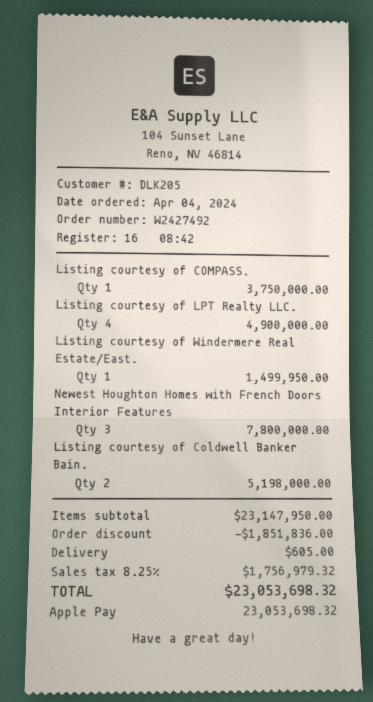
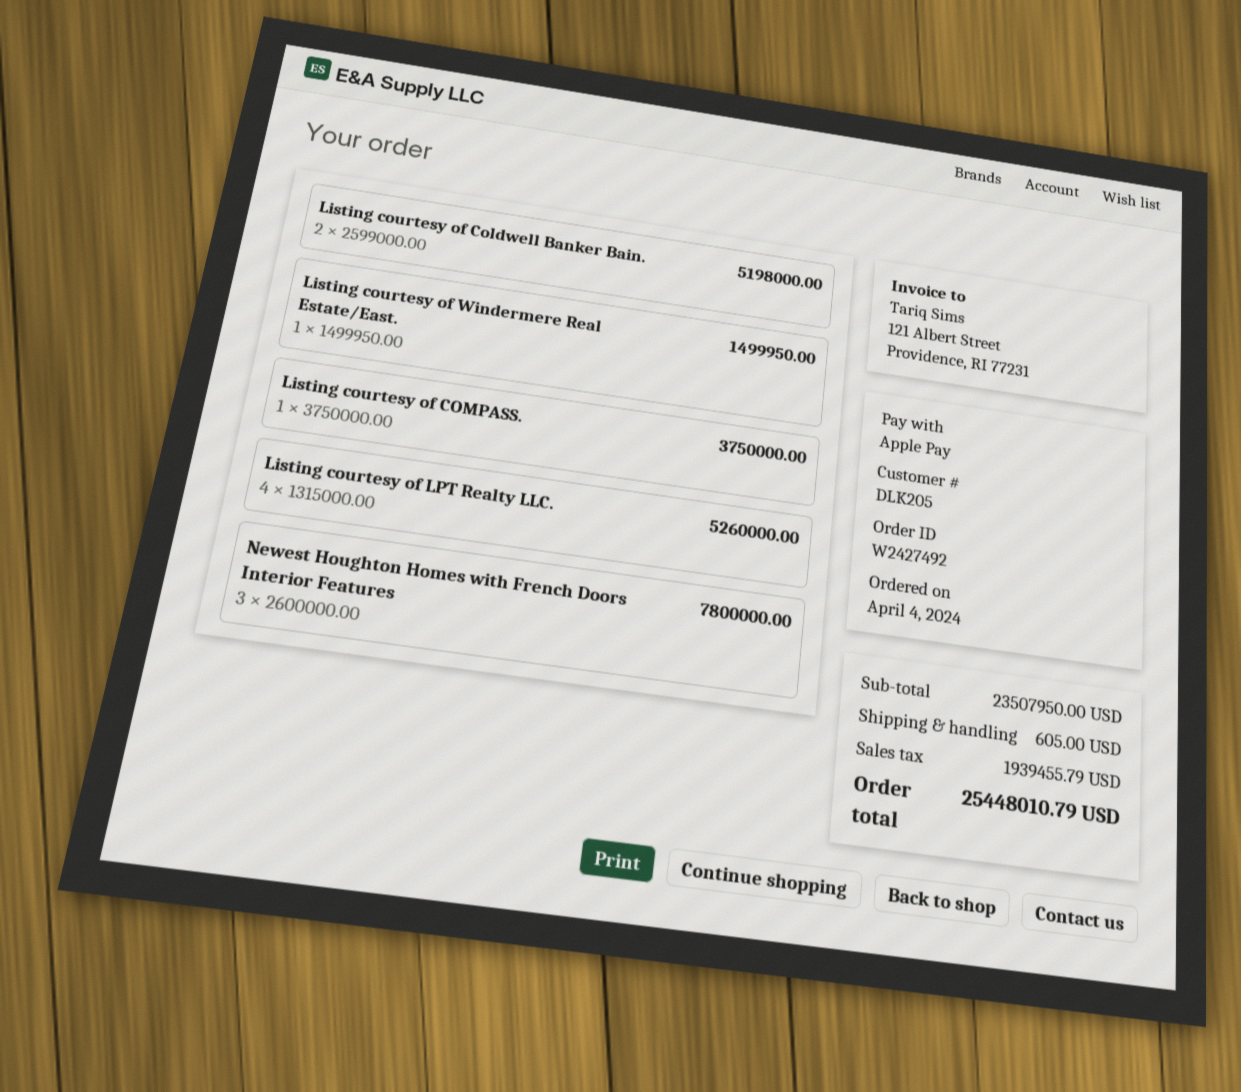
Listing courtesy of LPT Realty LLC.: 4 for 4900000.00 -> 4 for 5260000.00
subtotal: 23147950.00 -> 23507950.00
discount: 1851836.00 -> none
tax: 1756979.32 -> 1939455.79
total: 23053698.32 -> 25448010.79

